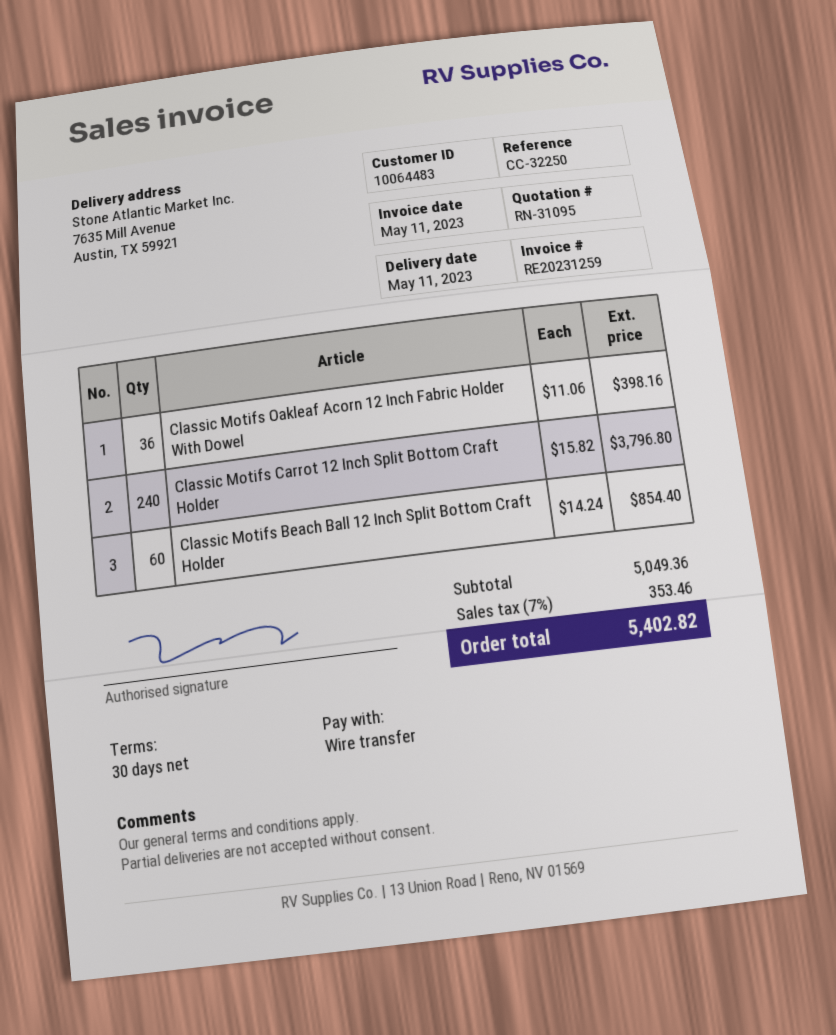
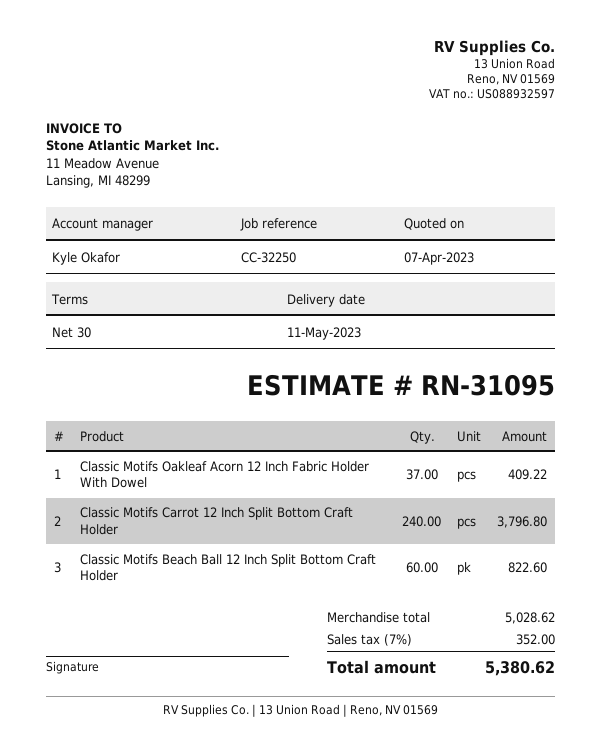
Classic Motifs Oakleaf Acorn 12 Inch Fabric Holder With Dowel: 36 for 398.16 -> 37 for 409.22
Classic Motifs Beach Ball 12 Inch Split Bottom Craft Holder: 60 for 854.40 -> 60 for 822.60
subtotal: 5049.36 -> 5028.62
tax: 7% = 353.46 -> 7% = 352.00
total: 5402.82 -> 5380.62

